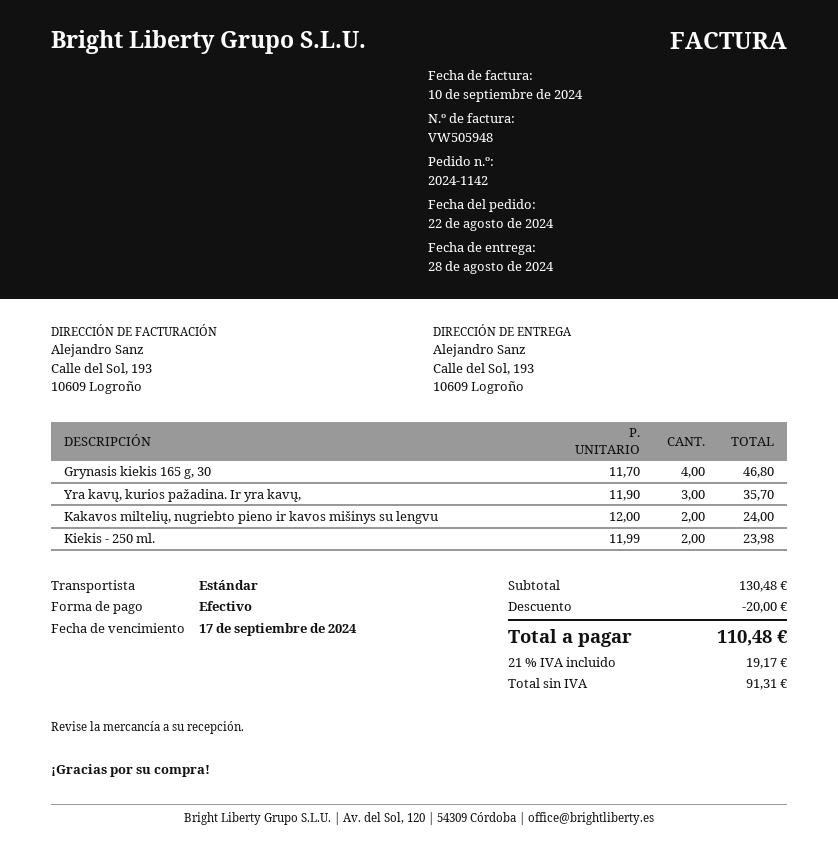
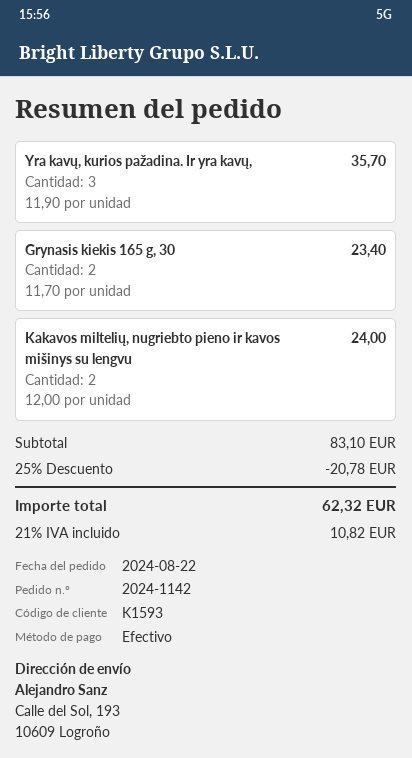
Grynasis kiekis 165 g, 30: 4 x 11.70 = 46.80 -> 2 x 11.70 = 23.40
Kiekis - 250 ml.: 2 x 11.99 = 23.98 -> none
subtotal: 130.48 -> 83.10
discount: 20.00 -> 20.78
tax: 21% = 19.17 -> 21% = 10.82
total: 110.48 -> 62.32

